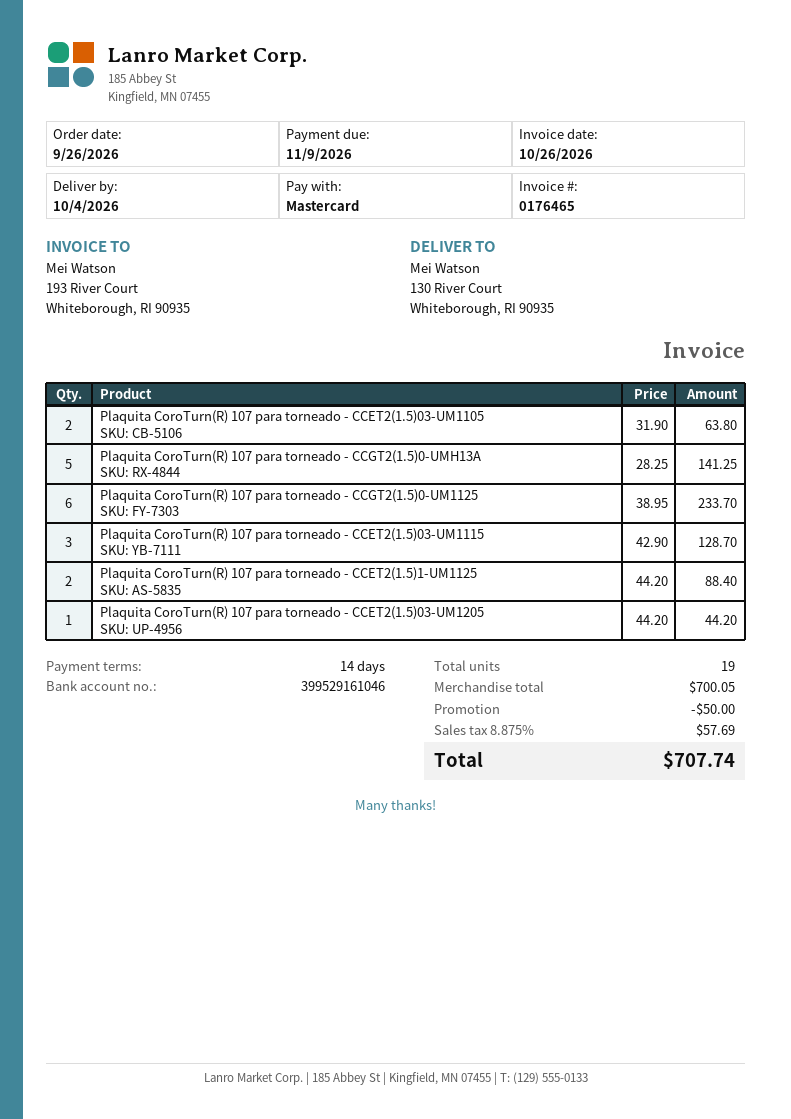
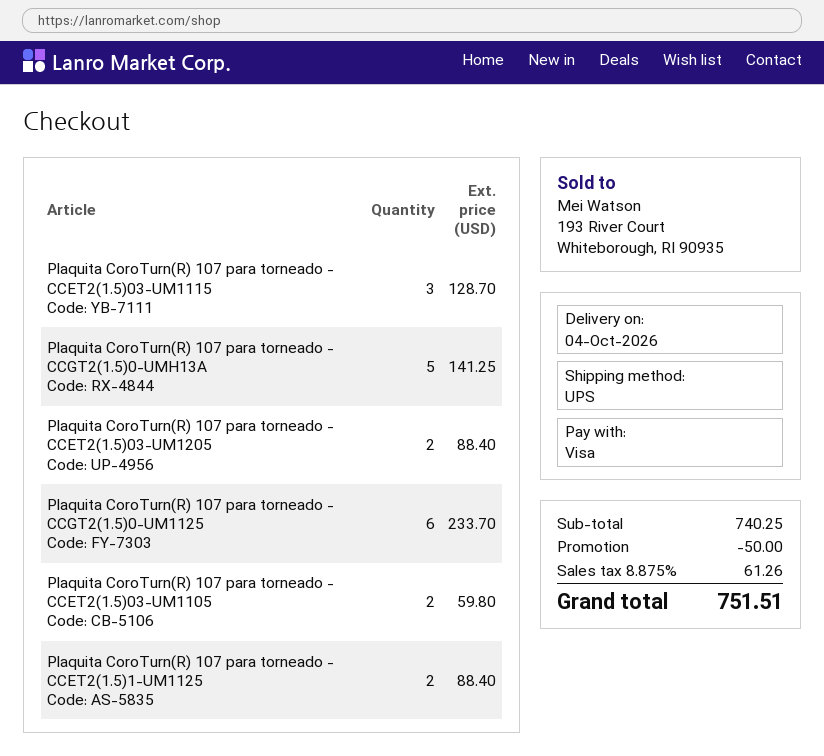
payment method: Mastercard -> Visa
Plaquita CoroTurn(R) 107 para torneado - CCET2(1.5)03-UM1105: 2 for 63.80 -> 2 for 59.80
Plaquita CoroTurn(R) 107 para torneado - CCET2(1.5)03-UM1205: 1 for 44.20 -> 2 for 88.40
subtotal: 700.05 -> 740.25
tax: 8.875% = 57.69 -> 8.875% = 61.26
total: 707.74 -> 751.51

